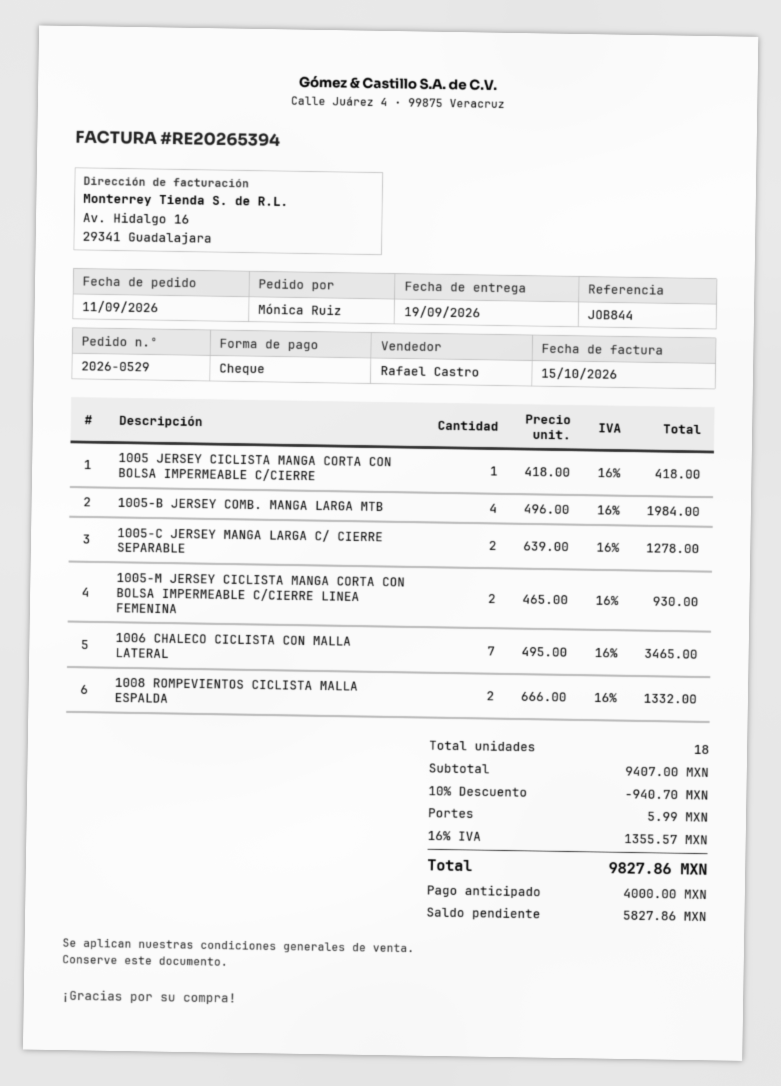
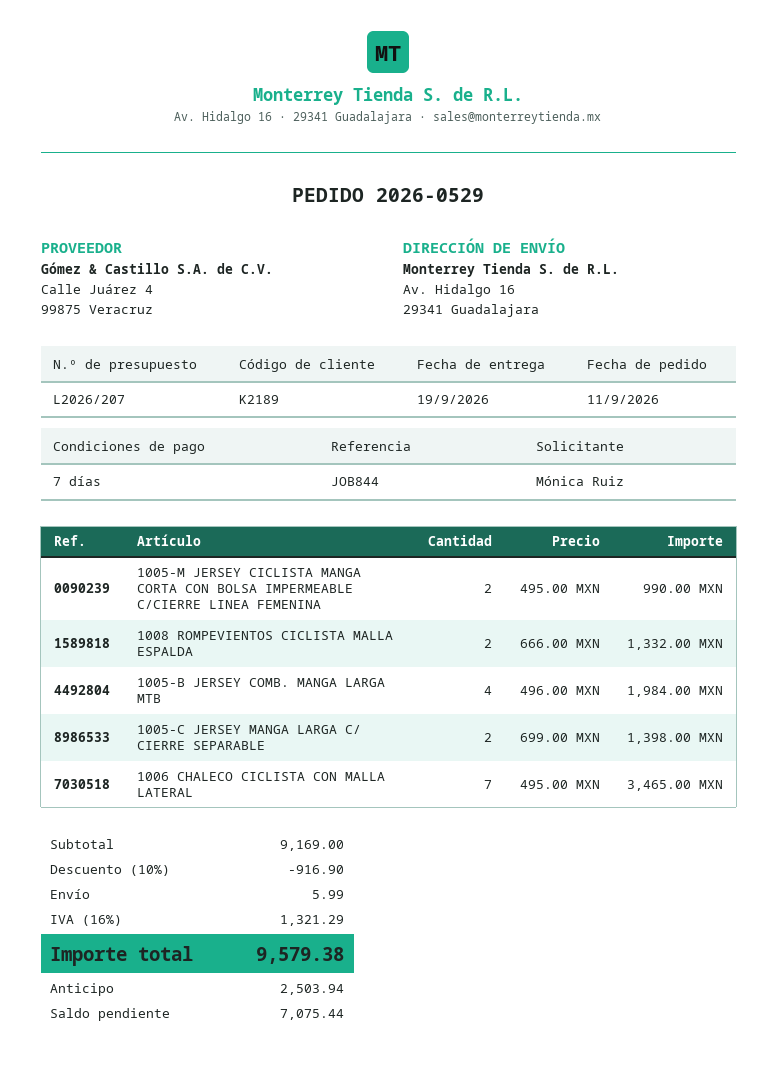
1005 JERSEY CICLISTA MANGA CORTA CON BOLSA IMPERMEABLE C/CIERRE: 1 x 418.00 = 418.00 -> none
1005-C JERSEY MANGA LARGA C/ CIERRE SEPARABLE: 2 x 639.00 = 1278.00 -> 2 x 699.00 = 1398.00
1005-M JERSEY CICLISTA MANGA CORTA CON BOLSA IMPERMEABLE C/CIERRE LINEA FEMENINA: 2 x 465.00 = 930.00 -> 2 x 495.00 = 990.00
subtotal: 9407.00 -> 9169.00
discount: 10% = 940.70 -> 10% = 916.90
tax: 16% = 1355.57 -> 16% = 1321.29
total: 9827.86 -> 9579.38
deposit: 4000.00 -> 2503.94
balance: 5827.86 -> 7075.44

